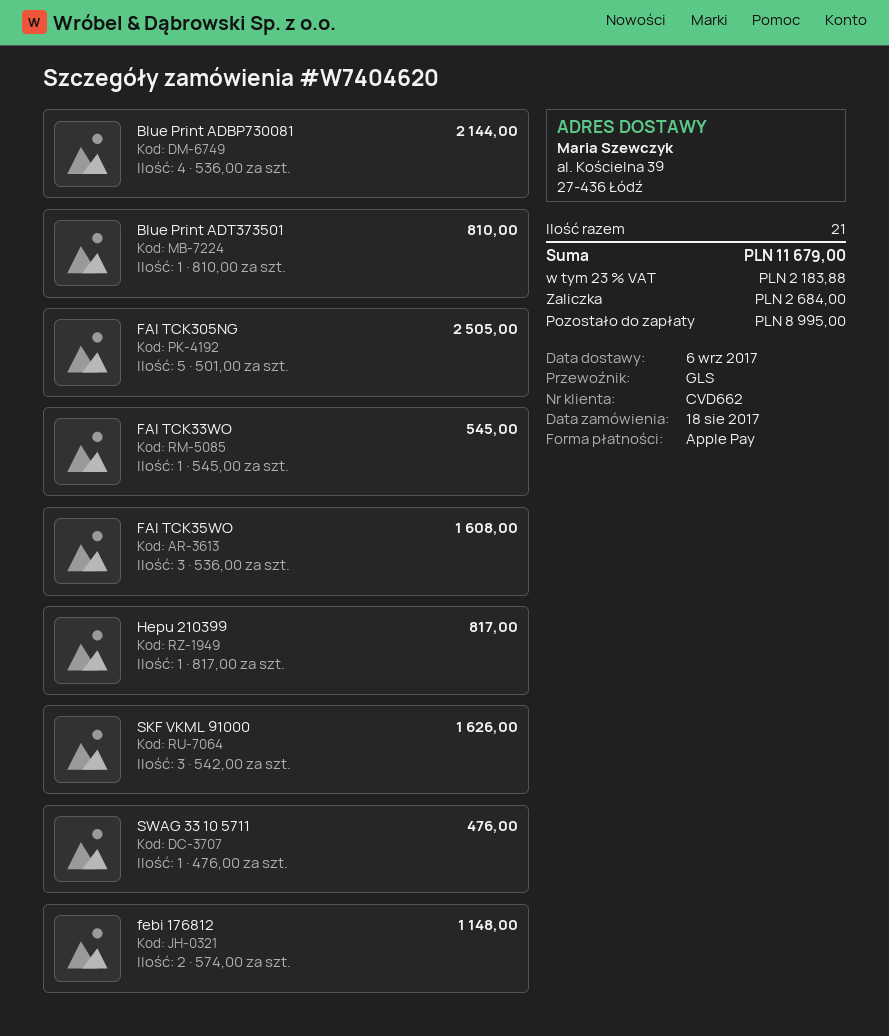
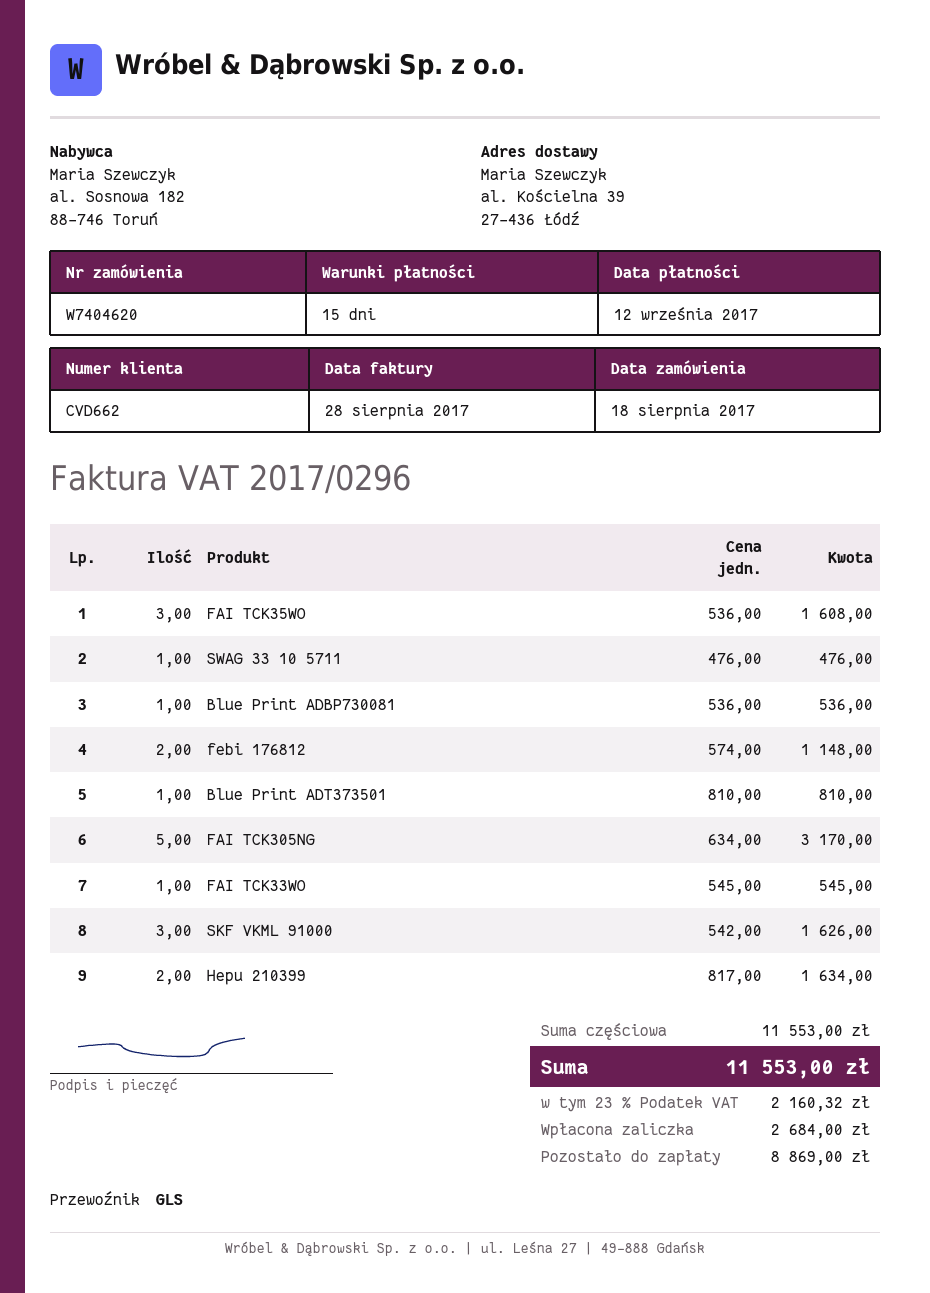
Blue Print ADBP730081: 4 x 536.00 = 2144.00 -> 1 x 536.00 = 536.00
FAI TCK305NG: 5 x 501.00 = 2505.00 -> 5 x 634.00 = 3170.00
Hepu 210399: 1 x 817.00 = 817.00 -> 2 x 817.00 = 1634.00
tax: 23% = 2183.88 -> 23% = 2160.32
total: 11679.00 -> 11553.00
balance: 8995.00 -> 8869.00

